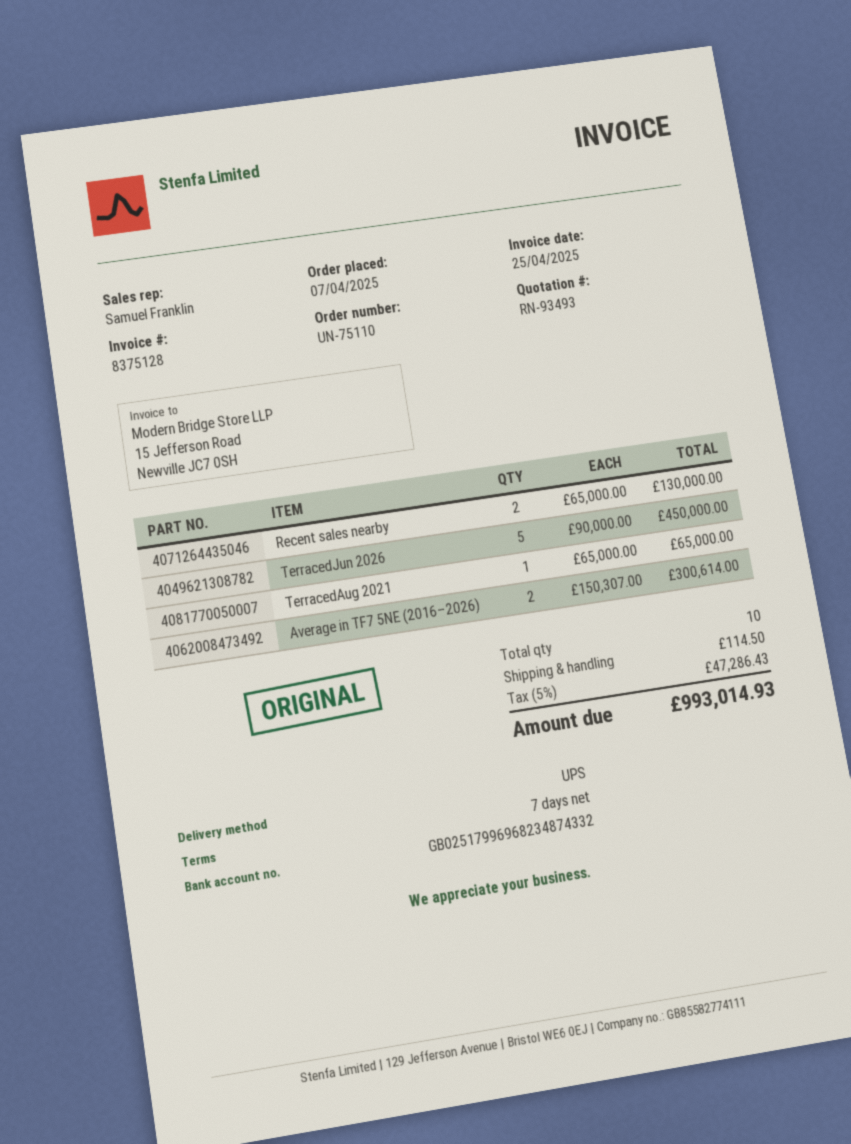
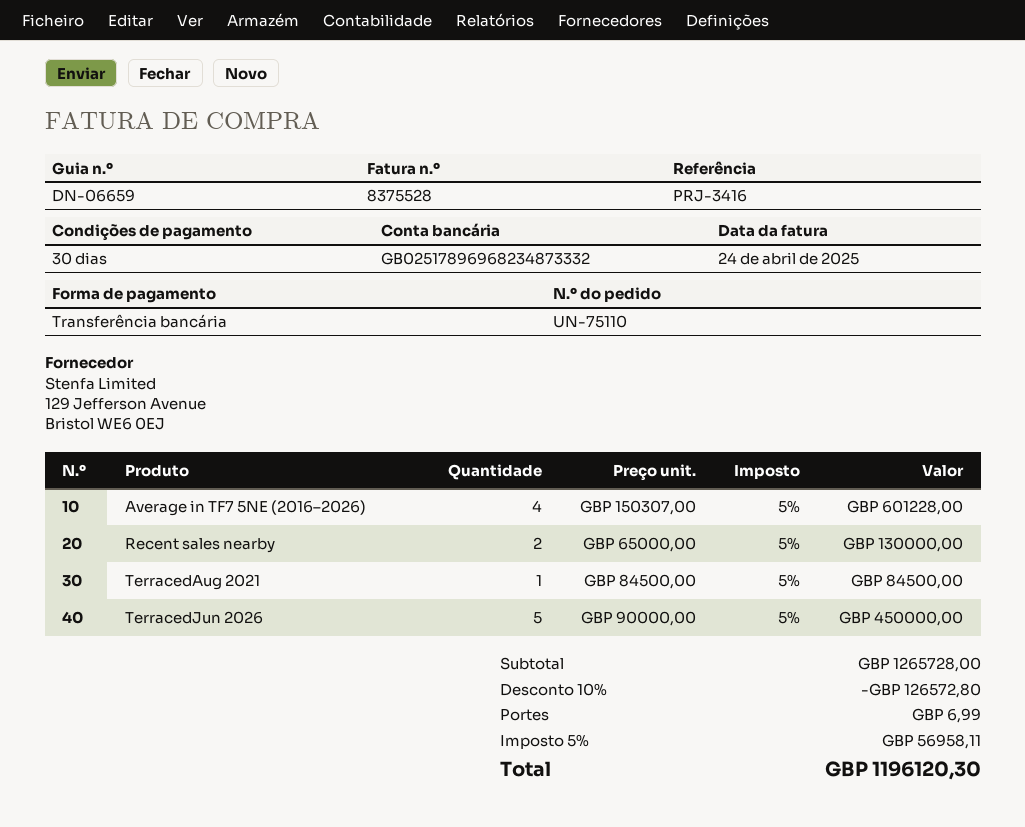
invoice number: 8375128 -> 8375528
invoice date: 2025-04-25 -> 2025-04-24
payment terms: 7 days -> 30 days
bank account: GB02517996968234874332 -> GB02517896968234873332
TerracedAug 2021: 1 x 65000.00 = 65000.00 -> 1 x 84500.00 = 84500.00
Average in TF7 5NE (2016–2026): 2 x 150307.00 = 300614.00 -> 4 x 150307.00 = 601228.00
discount: none -> 10% = 126572.80
shipping: 114.50 -> 6.99
tax: 5% = 47286.43 -> 5% = 56958.11
total: 993014.93 -> 1196120.30

